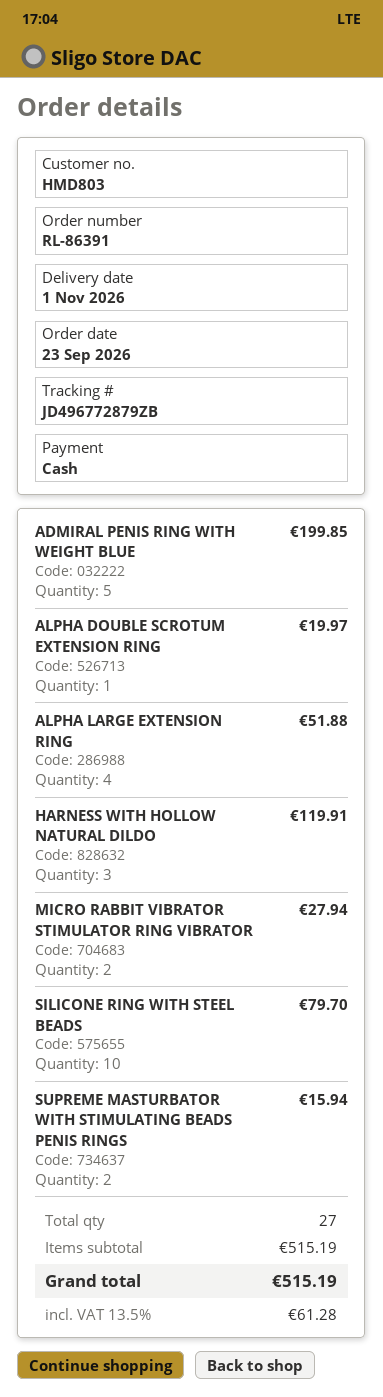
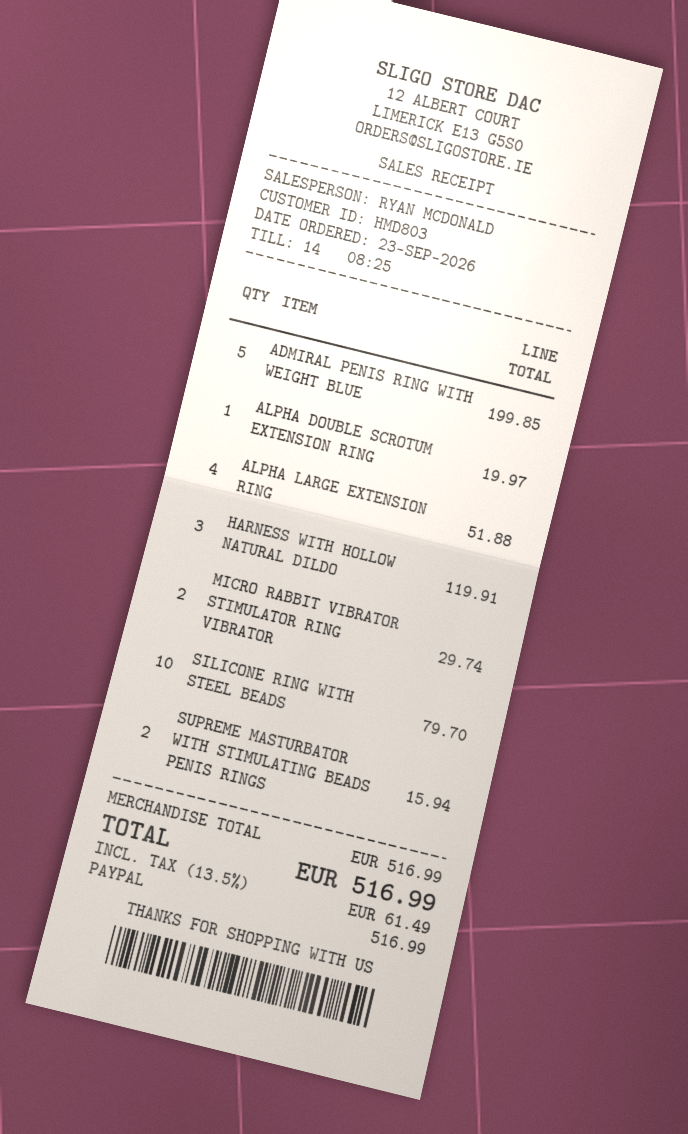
payment method: cash -> PayPal
MICRO RABBIT VIBRATOR STIMULATOR RING VIBRATOR: 2 for 27.94 -> 2 for 29.74
subtotal: 515.19 -> 516.99
tax: 13.5% = 61.28 -> 13.5% = 61.49
total: 515.19 -> 516.99

